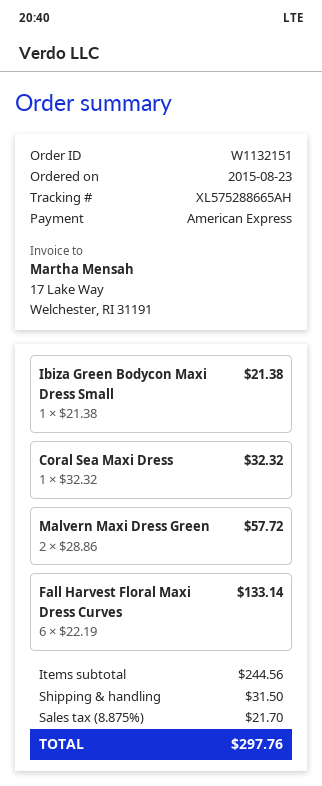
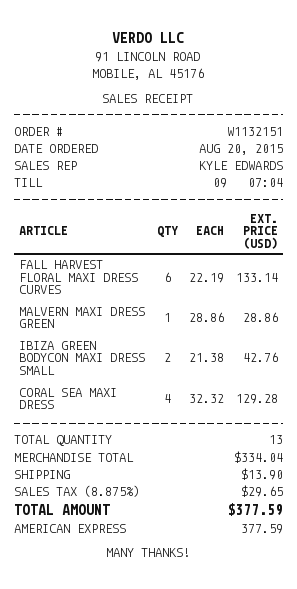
order date: 2015-08-23 -> 2015-08-20
Ibiza Green Bodycon Maxi Dress Small: 1 x 21.38 = 21.38 -> 2 x 21.38 = 42.76
Coral Sea Maxi Dress: 1 x 32.32 = 32.32 -> 4 x 32.32 = 129.28
Malvern Maxi Dress Green: 2 x 28.86 = 57.72 -> 1 x 28.86 = 28.86
subtotal: 244.56 -> 334.04
shipping: 31.50 -> 13.90
tax: 8.875% = 21.70 -> 8.875% = 29.65
total: 297.76 -> 377.59

